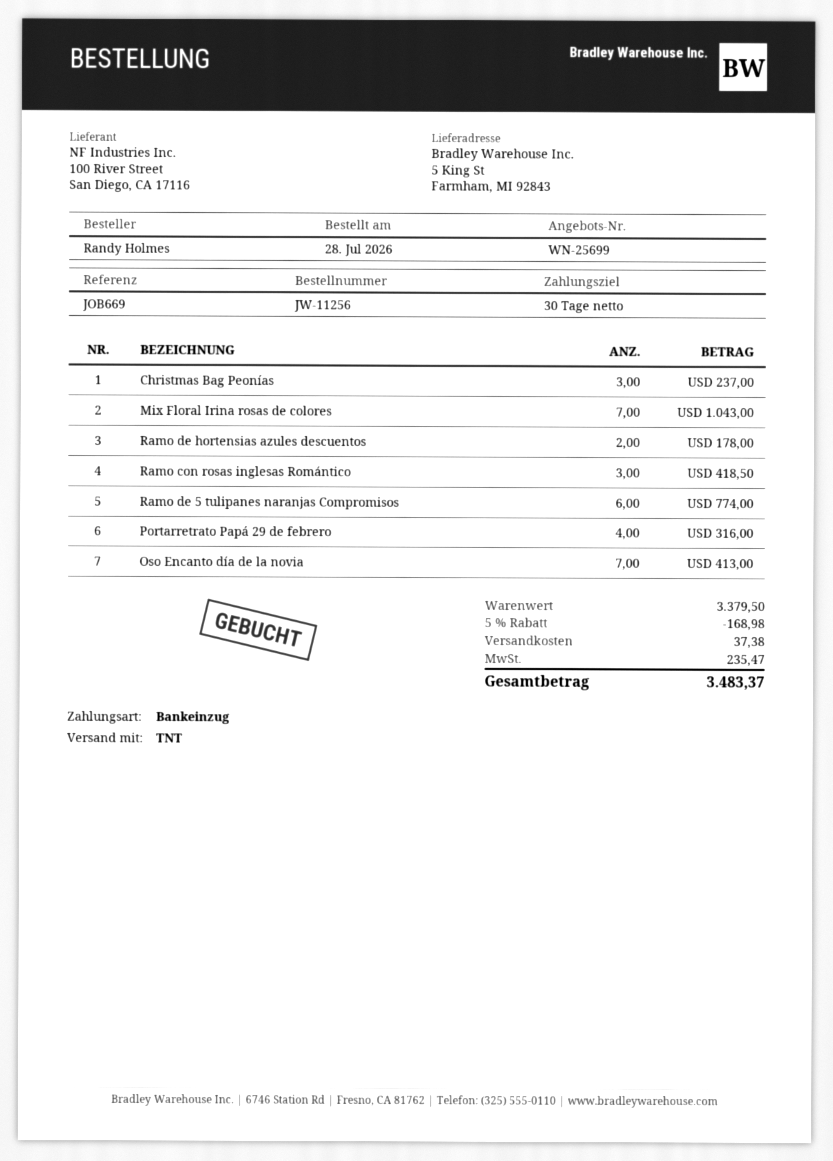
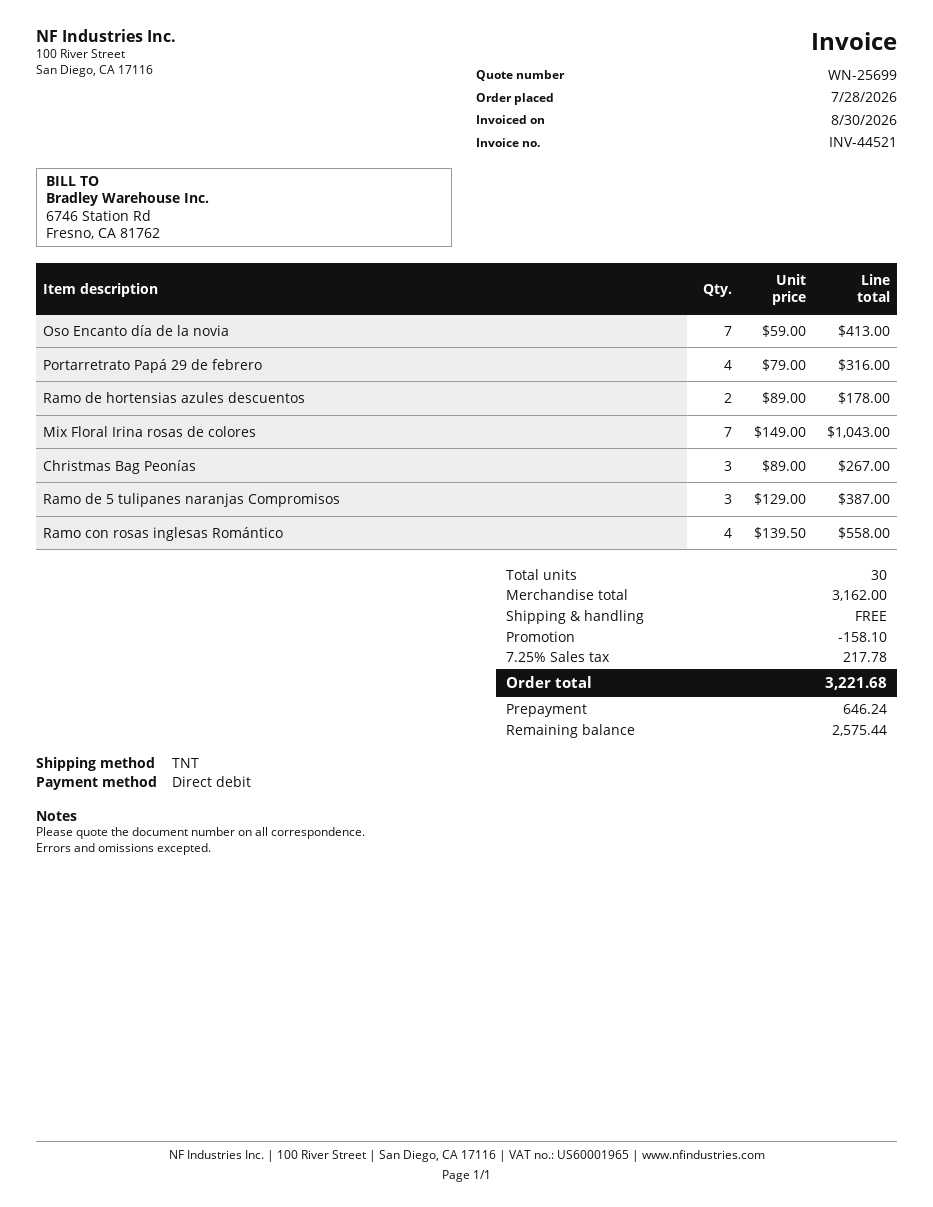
Christmas Bag Peonías: 3 for 237.00 -> 3 for 267.00
Ramo con rosas inglesas Romántico: 3 for 418.50 -> 4 for 558.00
Ramo de 5 tulipanes naranjas Compromisos: 6 for 774.00 -> 3 for 387.00
subtotal: 3379.50 -> 3162.00
discount: 168.98 -> 158.10
shipping: 37.38 -> 0.00
tax: 235.47 -> 217.78
total: 3483.37 -> 3221.68

